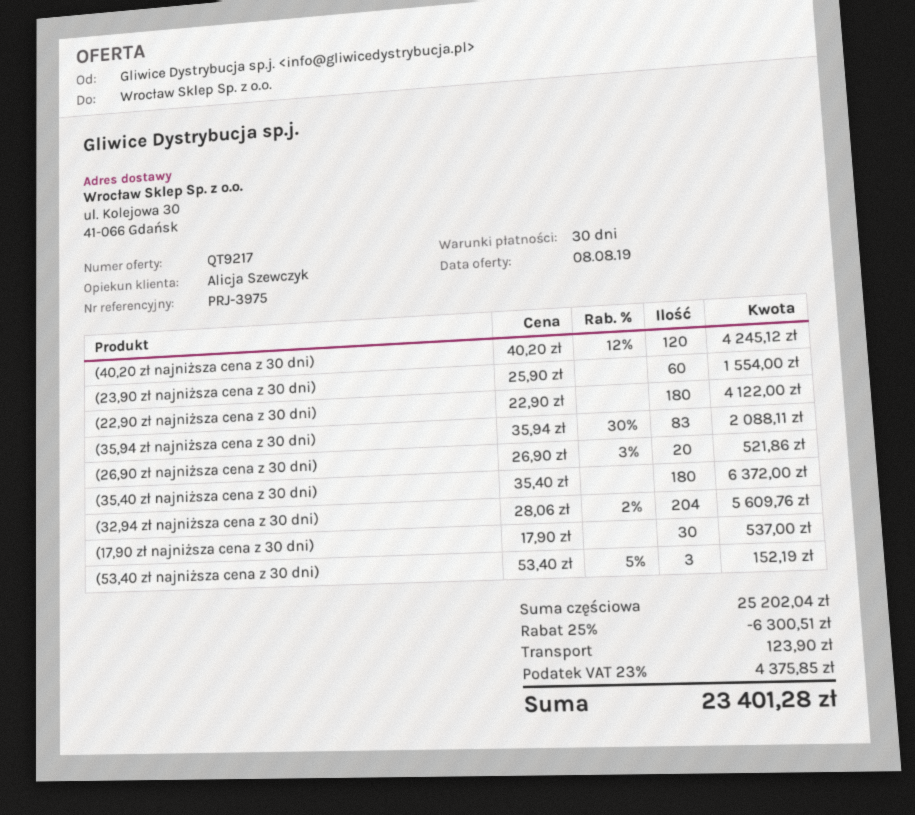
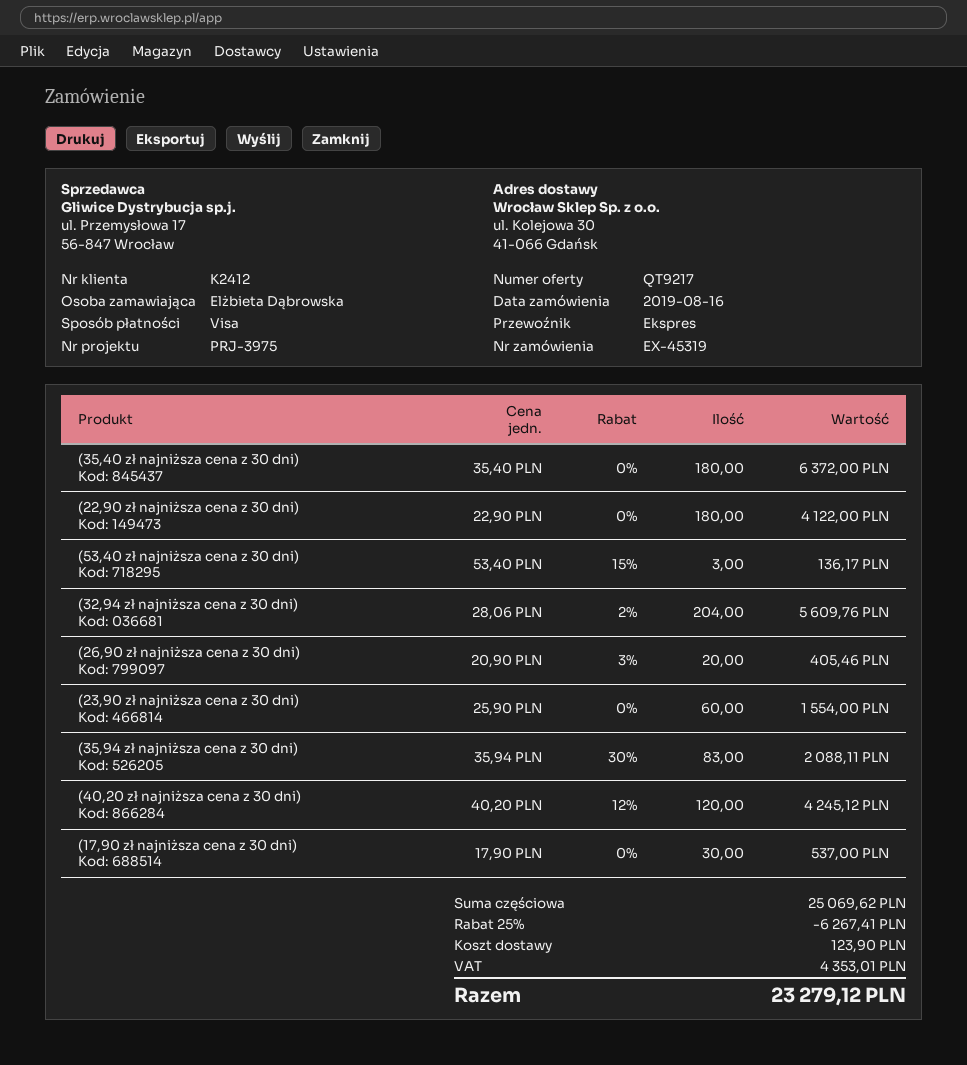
(26,90 zł najniższa cena z 30 dni): 20 x 26.90 - 3% = 521.86 -> 20 x 20.90 - 3% = 405.46
(53,40 zł najniższa cena z 30 dni): 3 x 53.40 - 5% = 152.19 -> 3 x 53.40 - 15% = 136.17
subtotal: 25202.04 -> 25069.62
discount: 25% = 6300.51 -> 25% = 6267.41
tax: 4375.85 -> 4353.01
total: 23401.28 -> 23279.12

